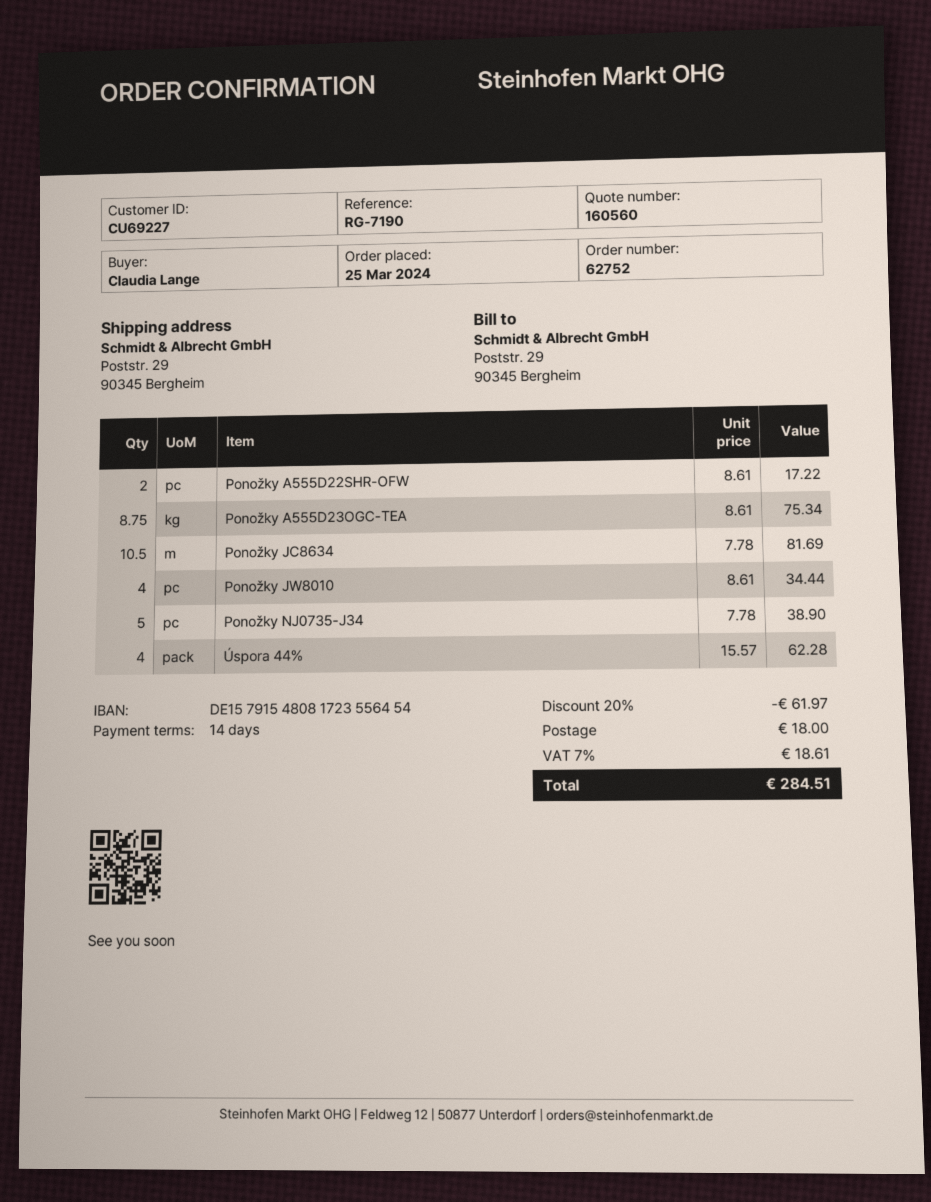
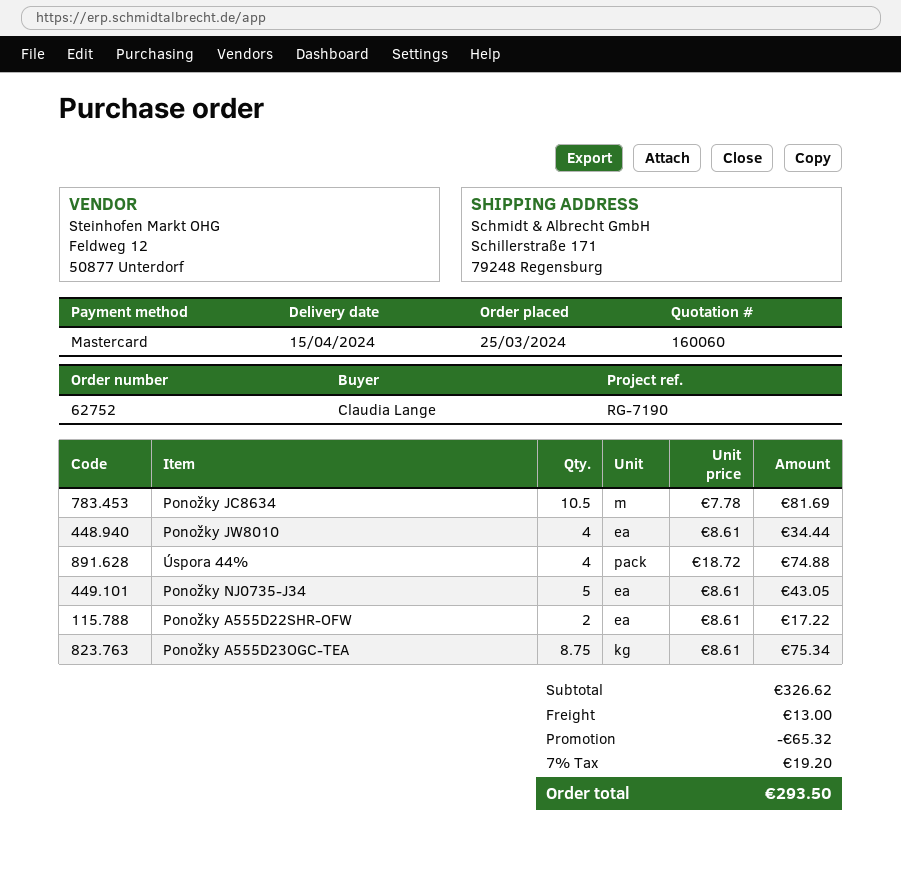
quote number: 160560 -> 160060
ship to: Poststr. 29, 90345 Bergheim -> Schillerstraße 171, 79248 Regensburg
Ponožky NJ0735-J34: 5 x 7.78 = 38.90 -> 5 x 8.61 = 43.05
Úspora 44%: 4 x 15.57 = 62.28 -> 4 x 18.72 = 74.88
discount: 61.97 -> 65.32
shipping: 18.00 -> 13.00
tax: 7% = 18.61 -> 7% = 19.20
total: 284.51 -> 293.50

